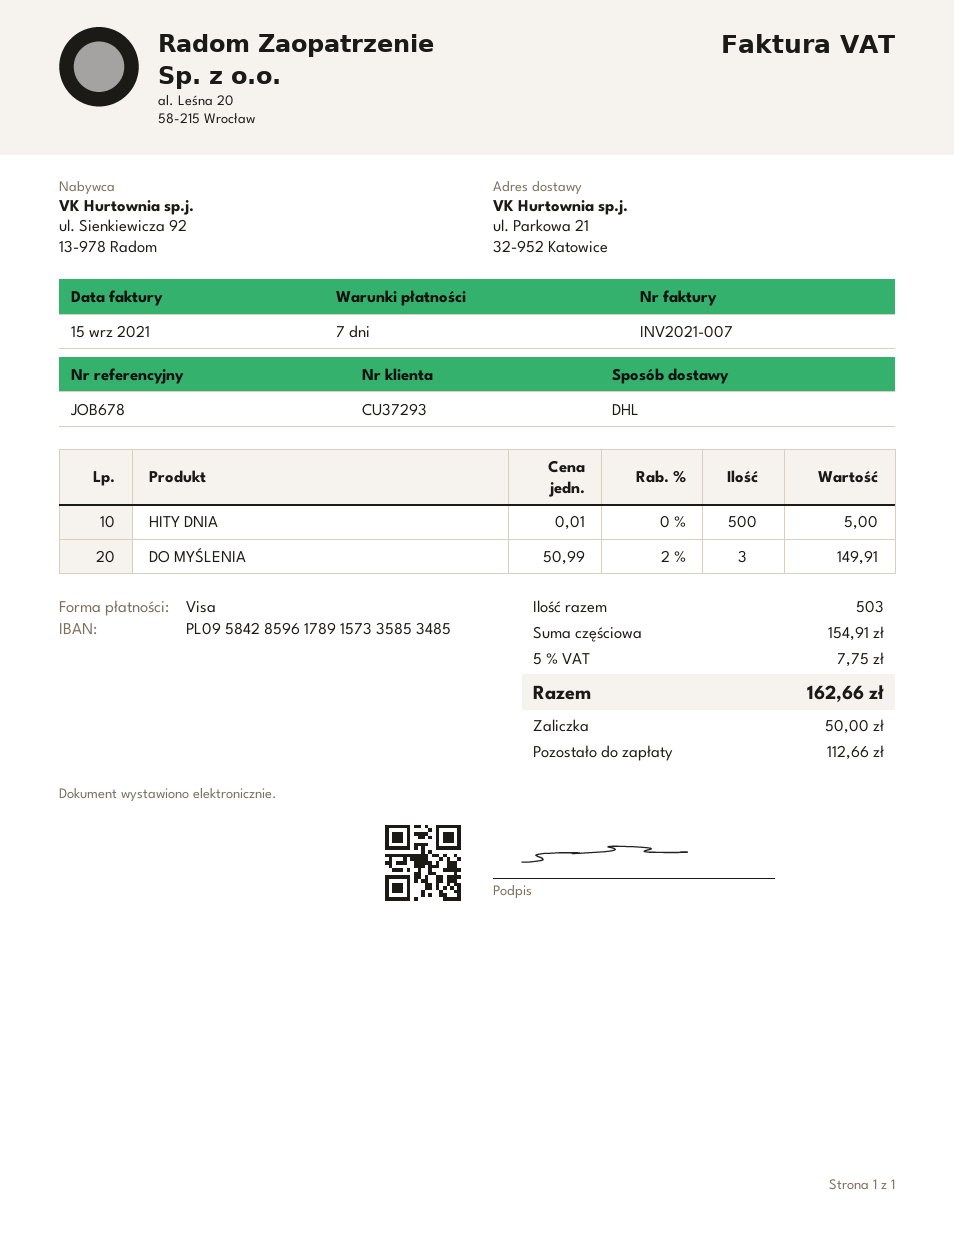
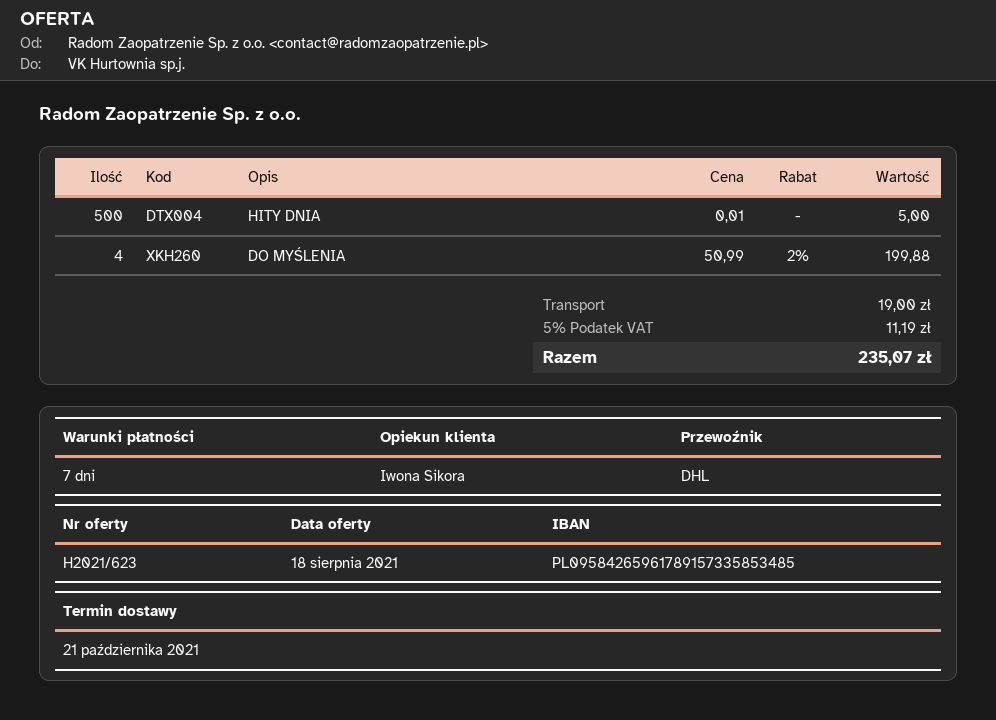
bank account: PL09584285961789157335853485 -> PL09584265961789157335853485
DO MYŚLENIA: 3 x 50.99 - 2% = 149.91 -> 4 x 50.99 - 2% = 199.88
shipping: none -> 19.00
tax: 5% = 7.75 -> 5% = 11.19
total: 162.66 -> 235.07

